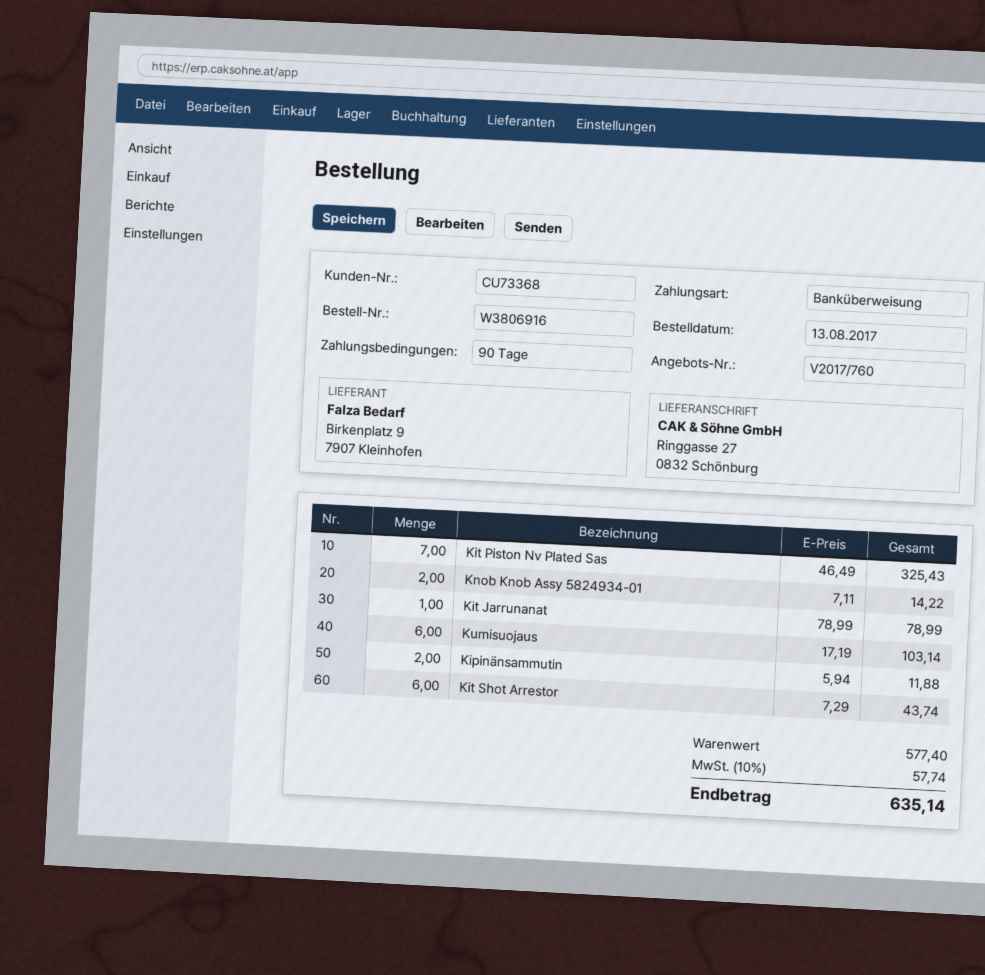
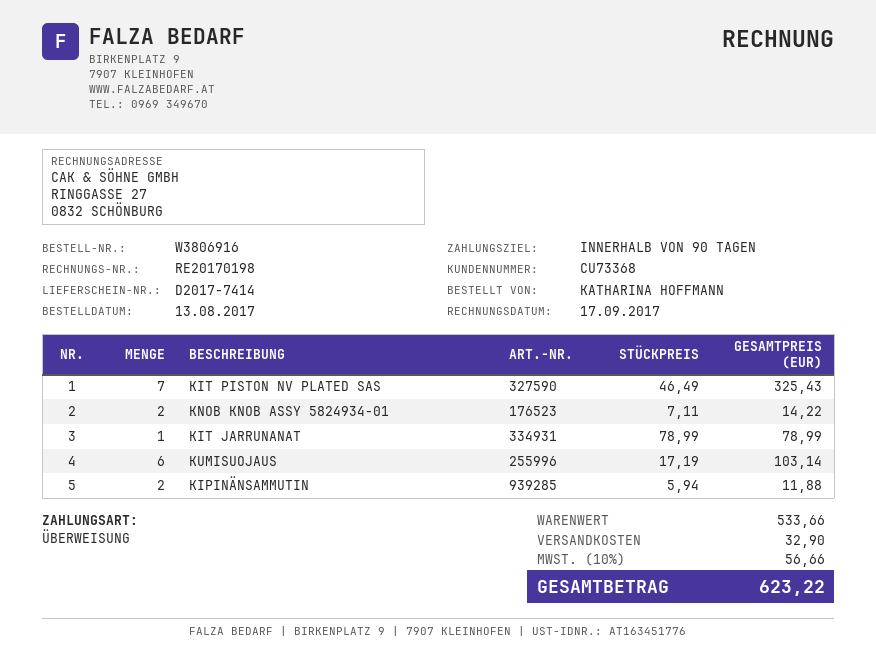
Kit Shot Arrestor: 6 x 7.29 = 43.74 -> none
subtotal: 577.40 -> 533.66
shipping: none -> 32.90
tax: 10% = 57.74 -> 10% = 56.66
total: 635.14 -> 623.22

